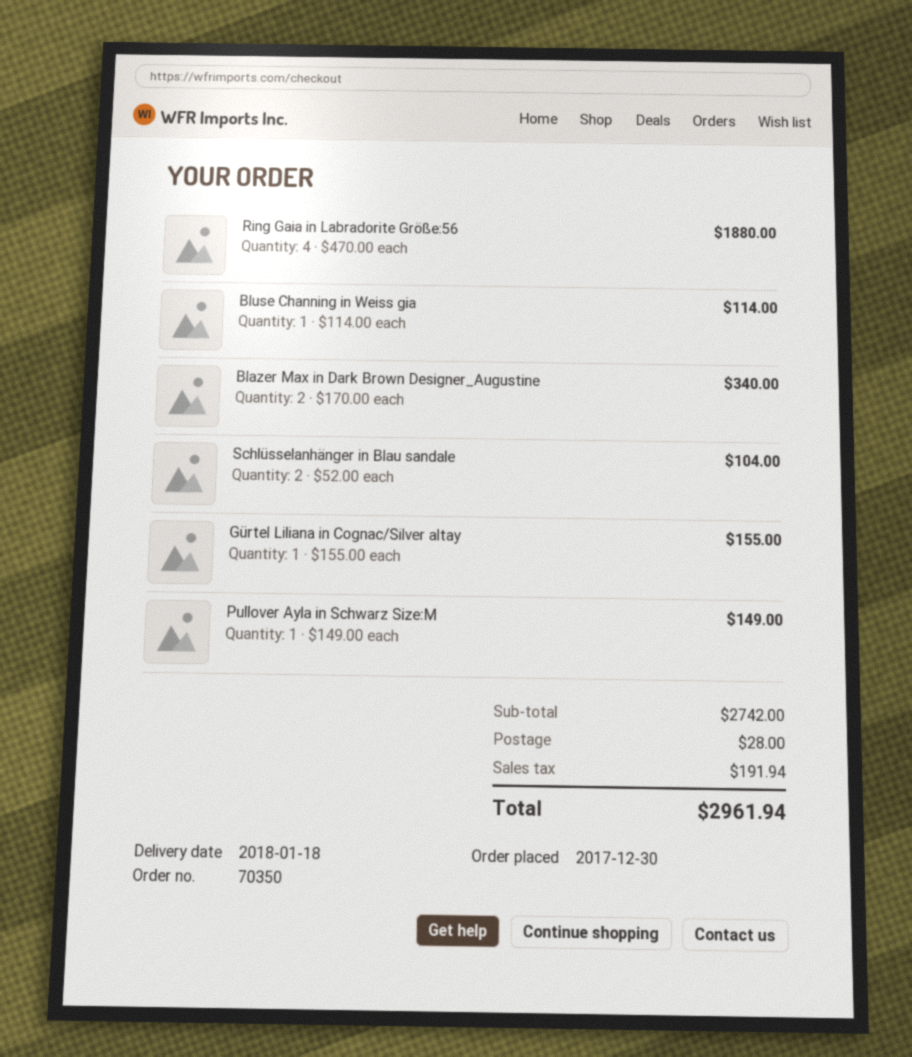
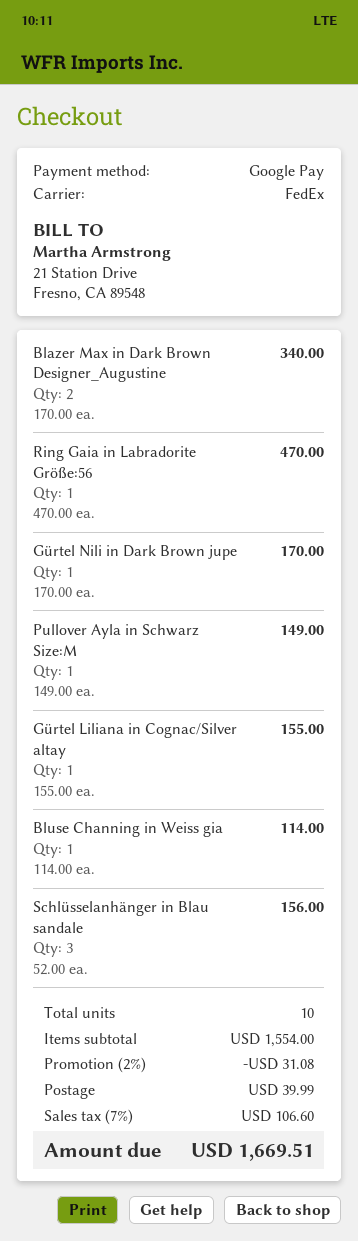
Ring Gaia in Labradorite Größe:56: 4 x 470.00 = 1880.00 -> 1 x 470.00 = 470.00
Schlüsselanhänger in Blau sandale: 2 x 52.00 = 104.00 -> 3 x 52.00 = 156.00
Gürtel Nili in Dark Brown jupe: none -> 1 x 170.00 = 170.00
subtotal: 2742.00 -> 1554.00
discount: none -> 2% = 31.08
shipping: 28.00 -> 39.99
tax: 191.94 -> 106.60
total: 2961.94 -> 1669.51

